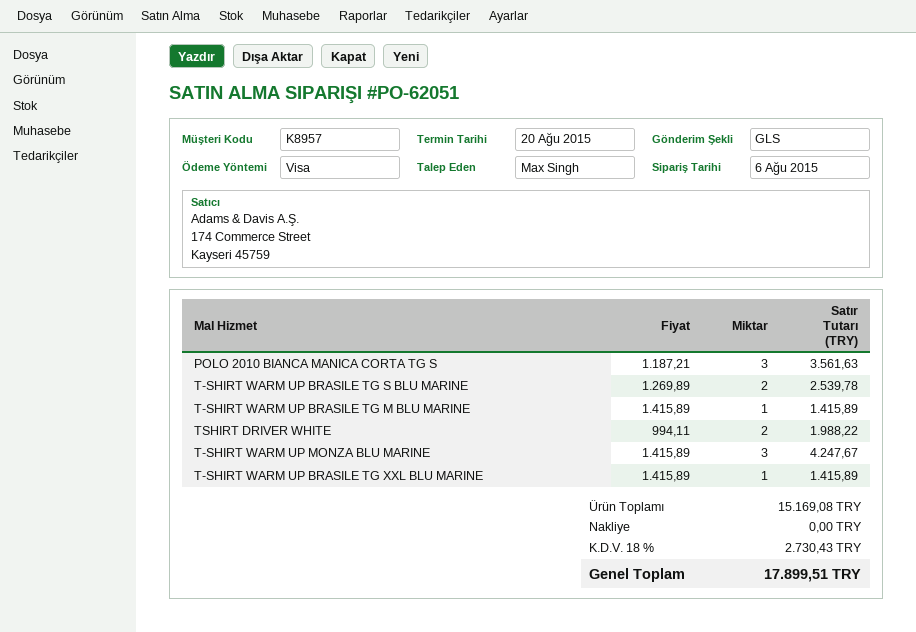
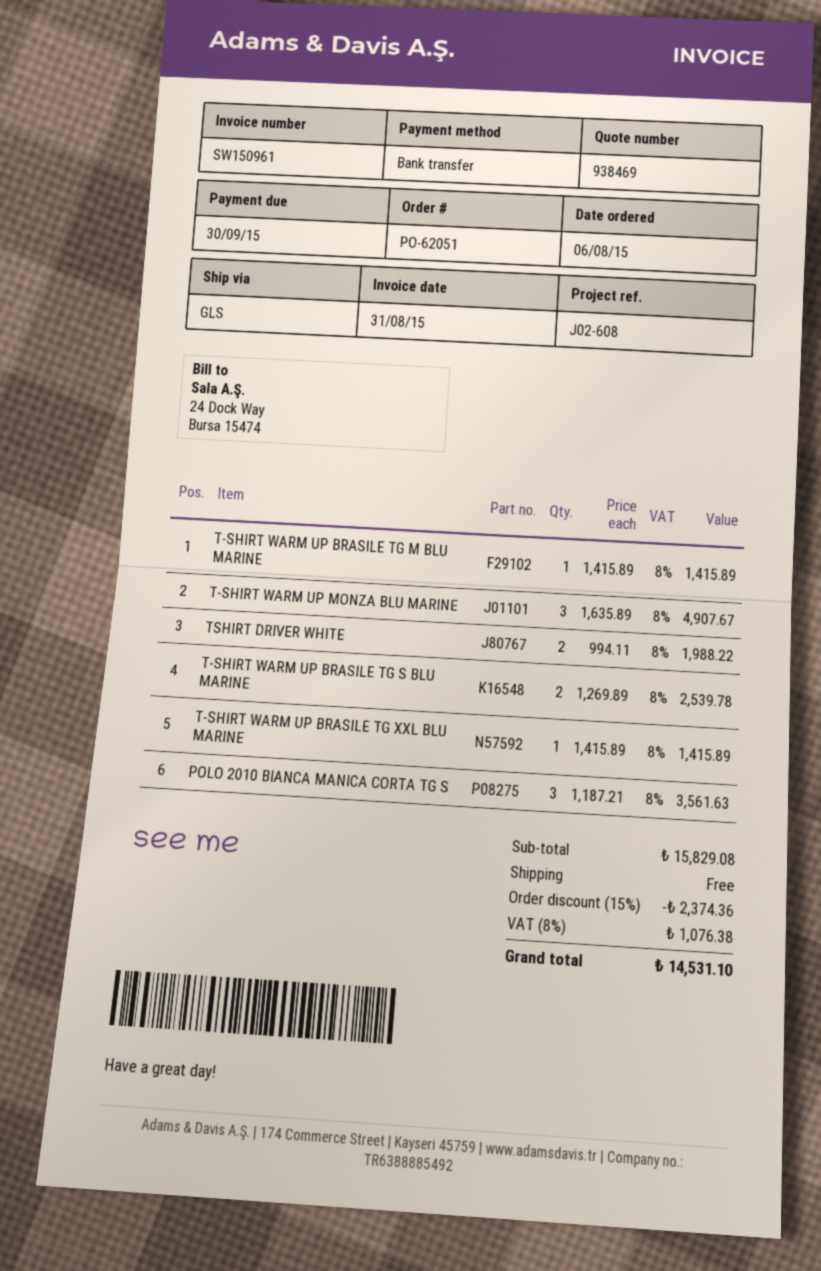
payment method: Visa -> bank transfer
T-SHIRT WARM UP MONZA BLU MARINE: 3 x 1415.89 = 4247.67 -> 3 x 1635.89 = 4907.67
subtotal: 15169.08 -> 15829.08
discount: none -> 15% = 2374.36
tax: 18% = 2730.43 -> 8% = 1076.38
total: 17899.51 -> 14531.10

